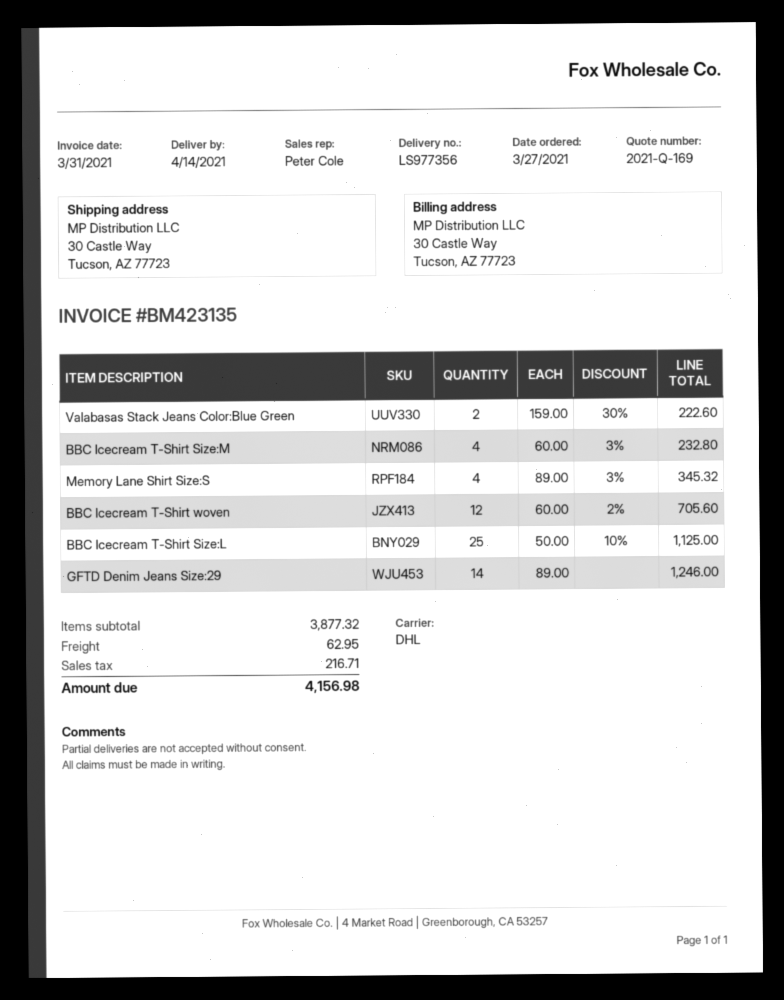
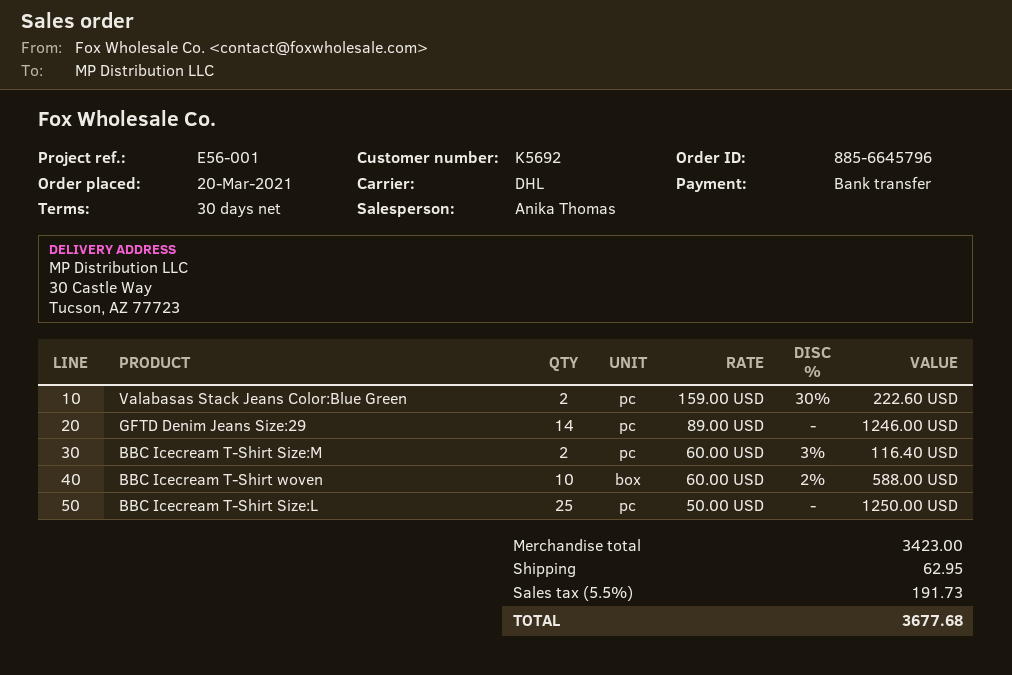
order date: 2021-03-27 -> 2021-03-20
sales rep: Peter Cole -> Anika Thomas
BBC Icecream T-Shirt Size:M: 4 x 60.00 - 3% = 232.80 -> 2 x 60.00 - 3% = 116.40
Memory Lane Shirt Size:S: 4 x 89.00 - 3% = 345.32 -> none
BBC Icecream T-Shirt woven: 12 x 60.00 - 2% = 705.60 -> 10 x 60.00 - 2% = 588.00
BBC Icecream T-Shirt Size:L: 25 x 50.00 - 10% = 1125.00 -> 25 x 50.00 = 1250.00
subtotal: 3877.32 -> 3423.00
tax: 216.71 -> 191.73
total: 4156.98 -> 3677.68

